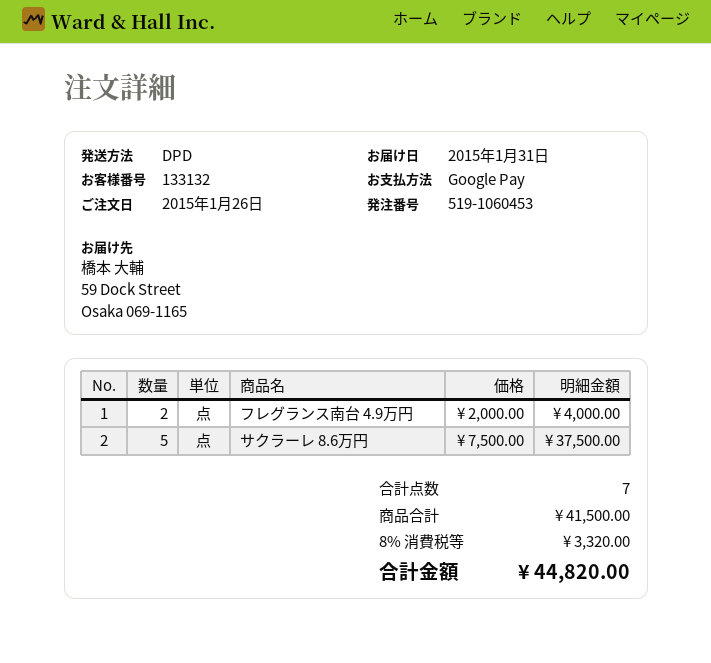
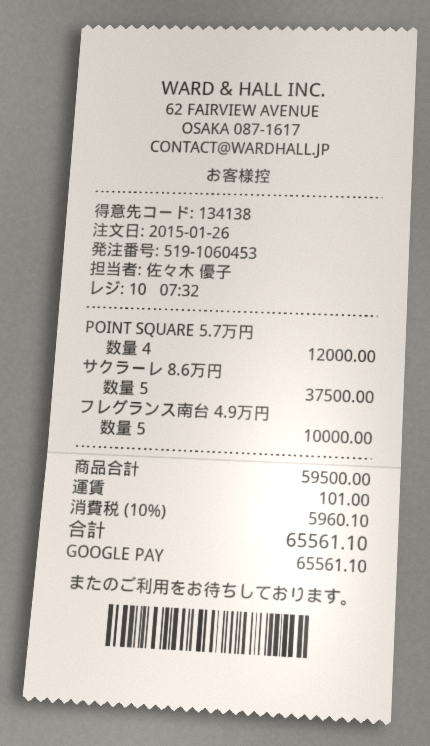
customer number: 133132 -> 134138
フレグランス南台 4.9万円: 2 for 4000.00 -> 5 for 10000.00
POINT SQUARE 5.7万円: none -> 4 for 12000.00
subtotal: 41500.00 -> 59500.00
shipping: none -> 101.00
tax: 8% = 3320.00 -> 10% = 5960.10
total: 44820.00 -> 65561.10

